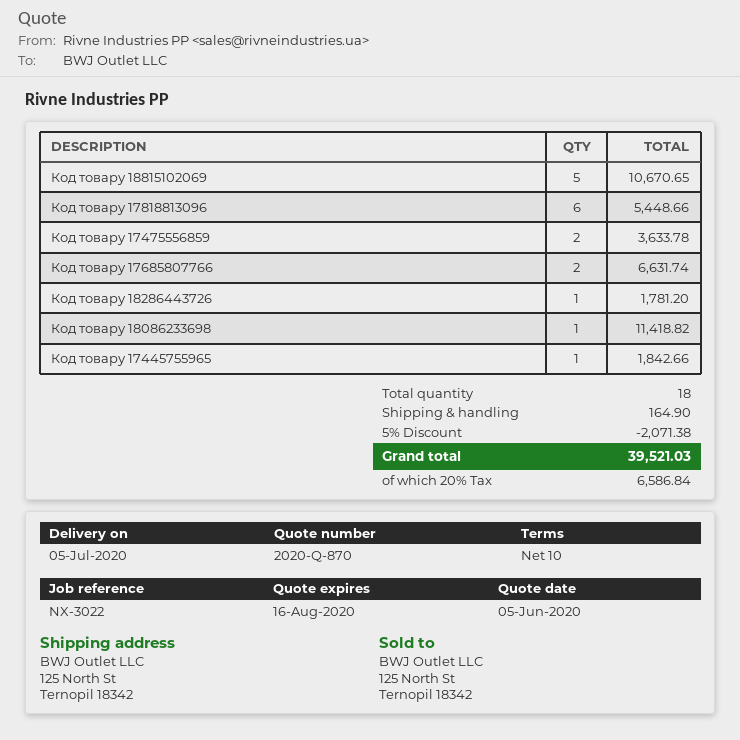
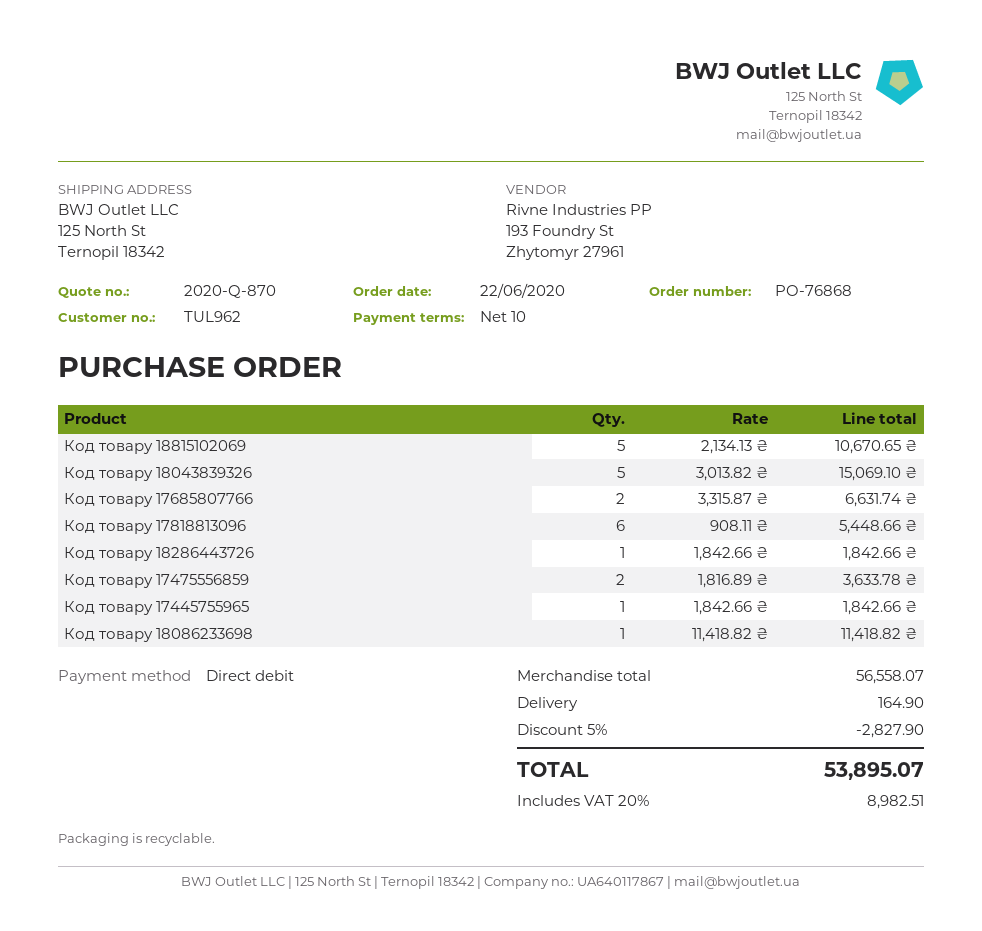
Код товару 18286443726: 1 for 1781.20 -> 1 for 1842.66
Код товару 18043839326: none -> 5 for 15069.10
discount: 5% = 2071.38 -> 5% = 2827.90
tax: 20% = 6586.84 -> 20% = 8982.51
total: 39521.03 -> 53895.07

